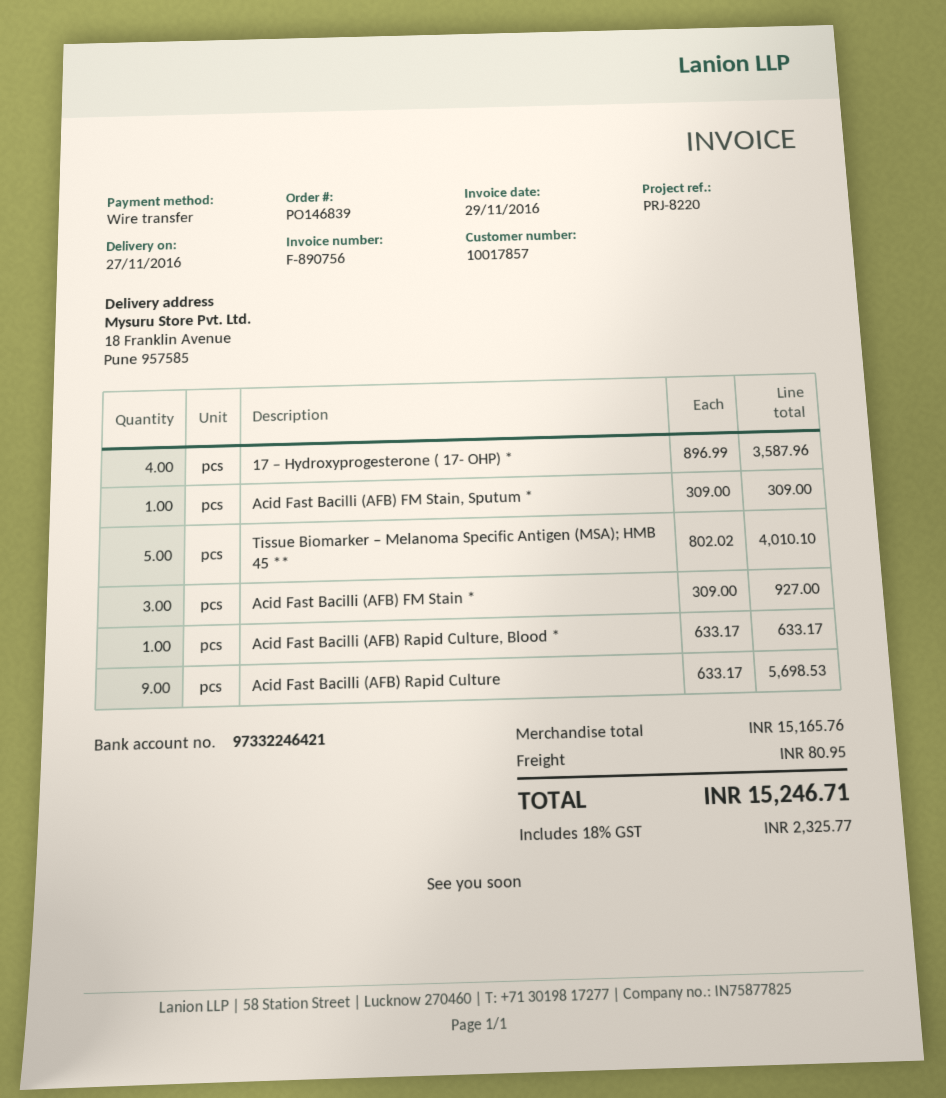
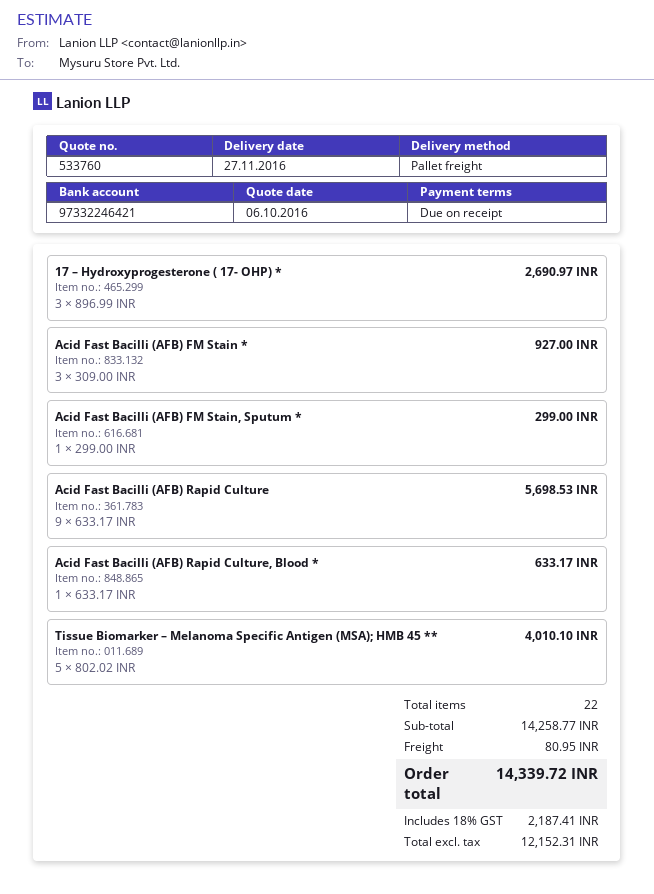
17 – Hydroxyprogesterone ( 17- OHP) *: 4 x 896.99 = 3587.96 -> 3 x 896.99 = 2690.97
Acid Fast Bacilli (AFB) FM Stain, Sputum *: 1 x 309.00 = 309.00 -> 1 x 299.00 = 299.00
subtotal: 15165.76 -> 14258.77
tax: 18% = 2325.77 -> 18% = 2187.41
total: 15246.71 -> 14339.72

